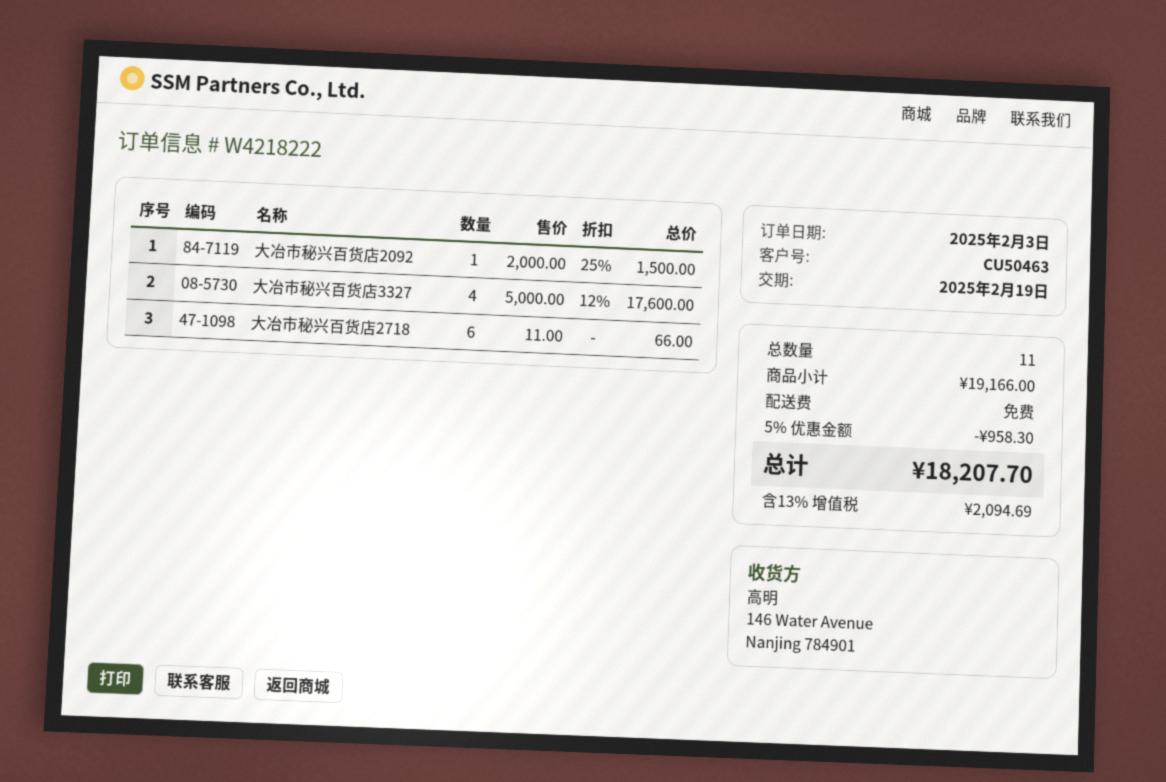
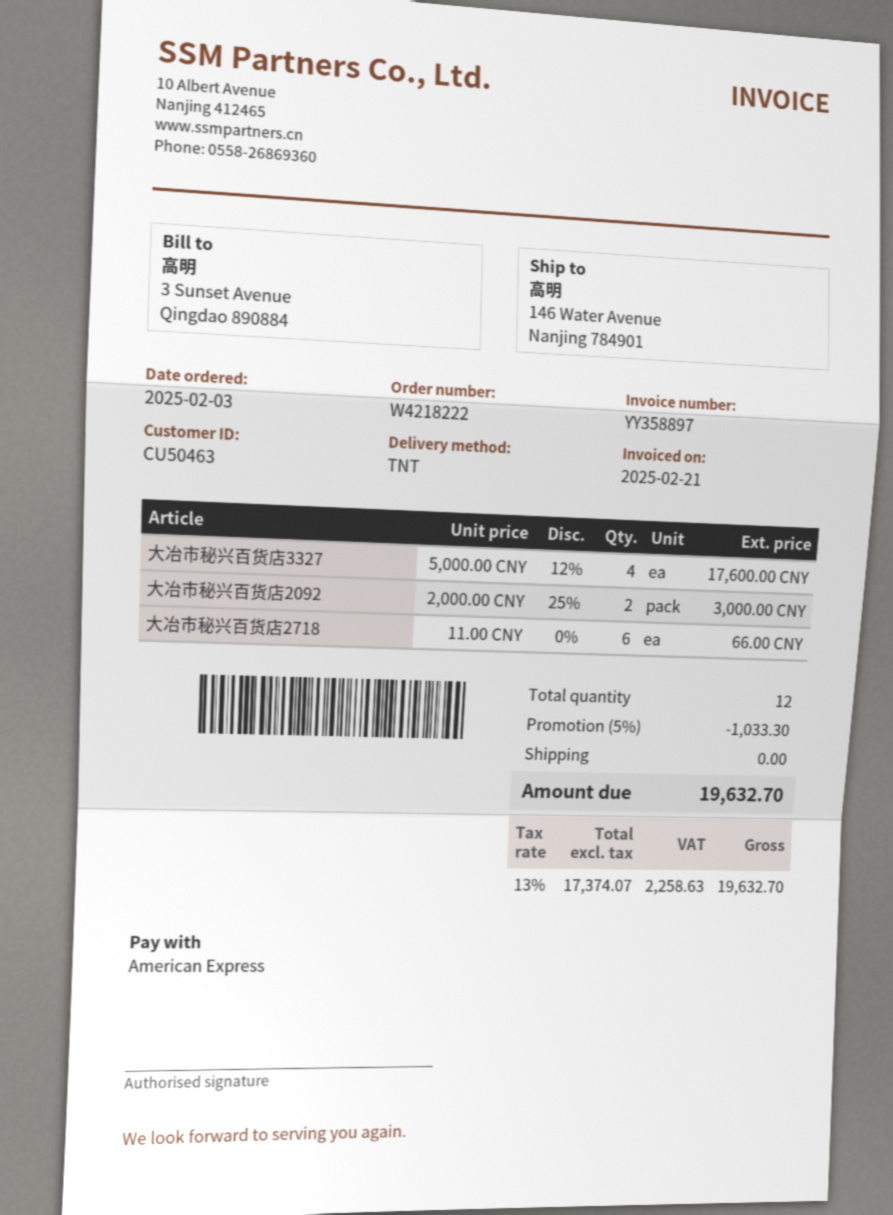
大冶市秘兴百货店2092: 1 x 2000.00 - 25% = 1500.00 -> 2 x 2000.00 - 25% = 3000.00
total quantity: 11 -> 12
discount: 5% = 958.30 -> 5% = 1033.30
tax: 13% = 2094.69 -> 13% = 2258.63
total: 18207.70 -> 19632.70

